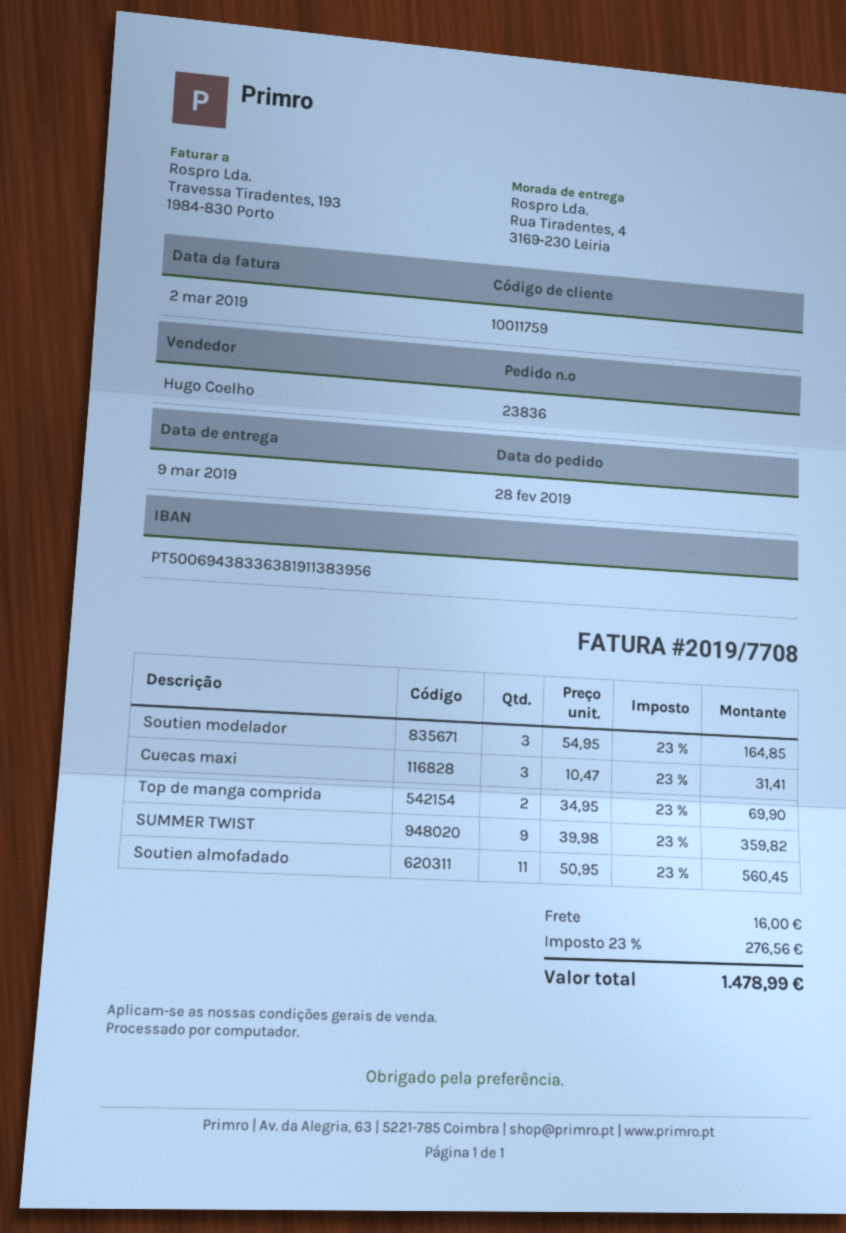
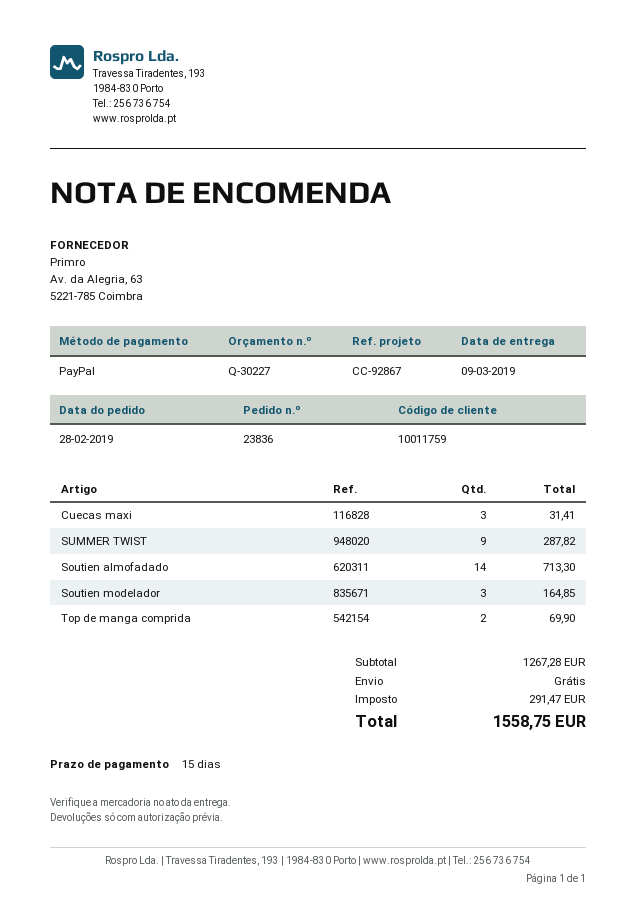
SUMMER TWIST: 9 for 359.82 -> 9 for 287.82
Soutien almofadado: 11 for 560.45 -> 14 for 713.30
shipping: 16.00 -> 0.00
tax: 276.56 -> 291.47
total: 1478.99 -> 1558.75

